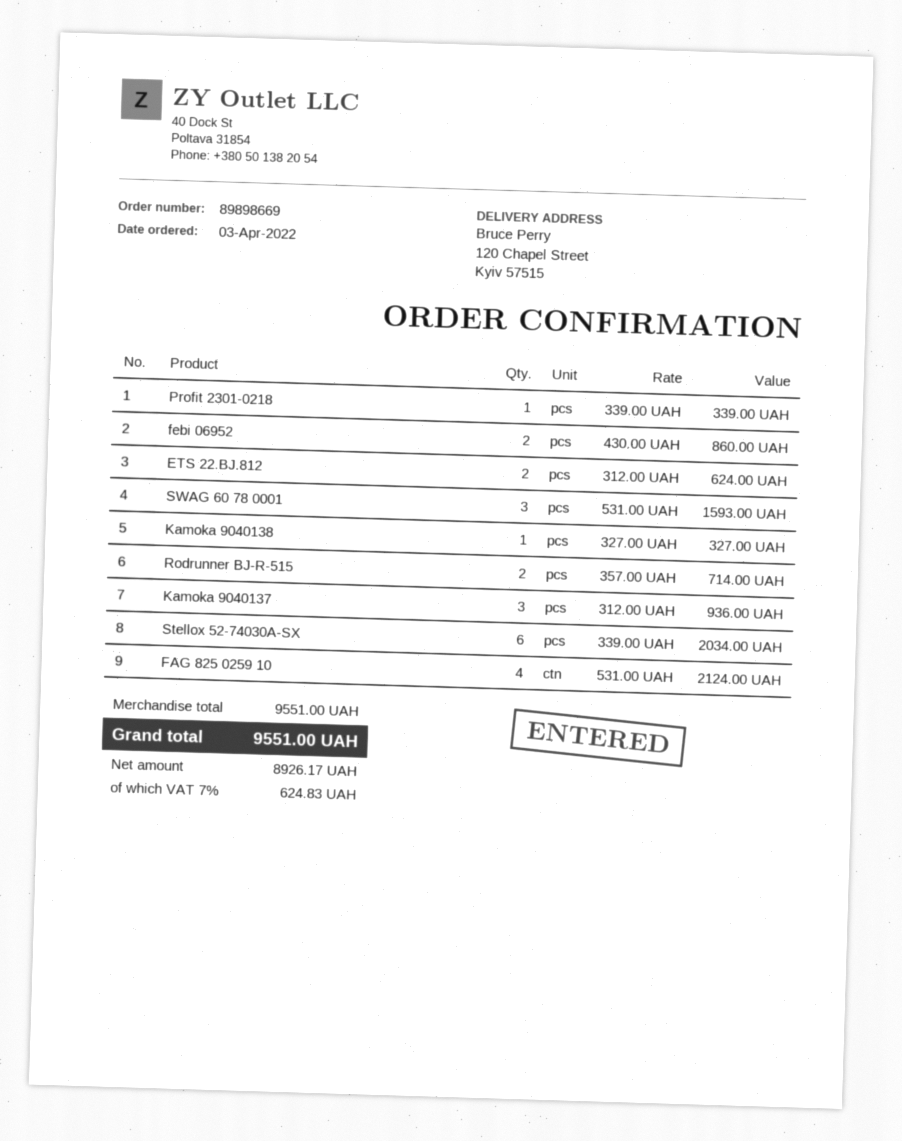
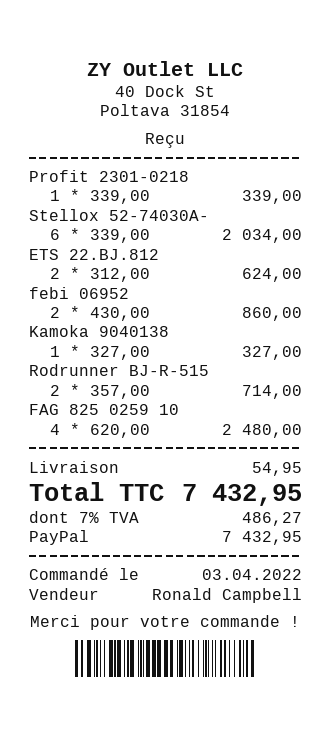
SWAG 60 78 0001: 3 x 531.00 = 1593.00 -> none
Kamoka 9040137: 3 x 312.00 = 936.00 -> none
FAG 825 0259 10: 4 x 531.00 = 2124.00 -> 4 x 620.00 = 2480.00
shipping: none -> 54.95
tax: 7% = 624.83 -> 7% = 486.27
total: 9551.00 -> 7432.95

